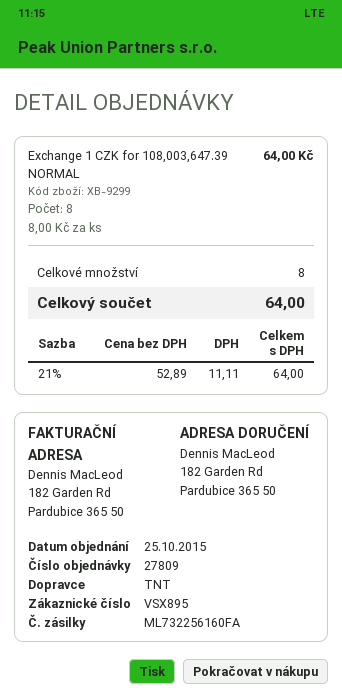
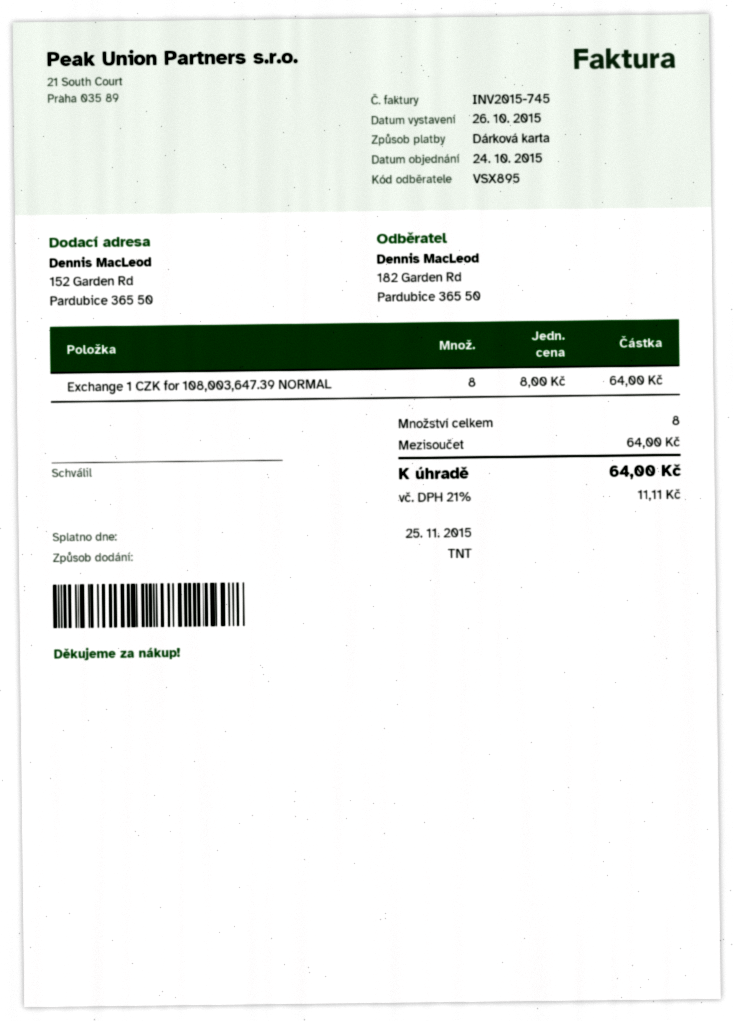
order date: 2015-10-25 -> 2015-10-24
ship to: 182 Garden Rd, Pardubice 365 50 -> 152 Garden Rd, Pardubice 365 50

